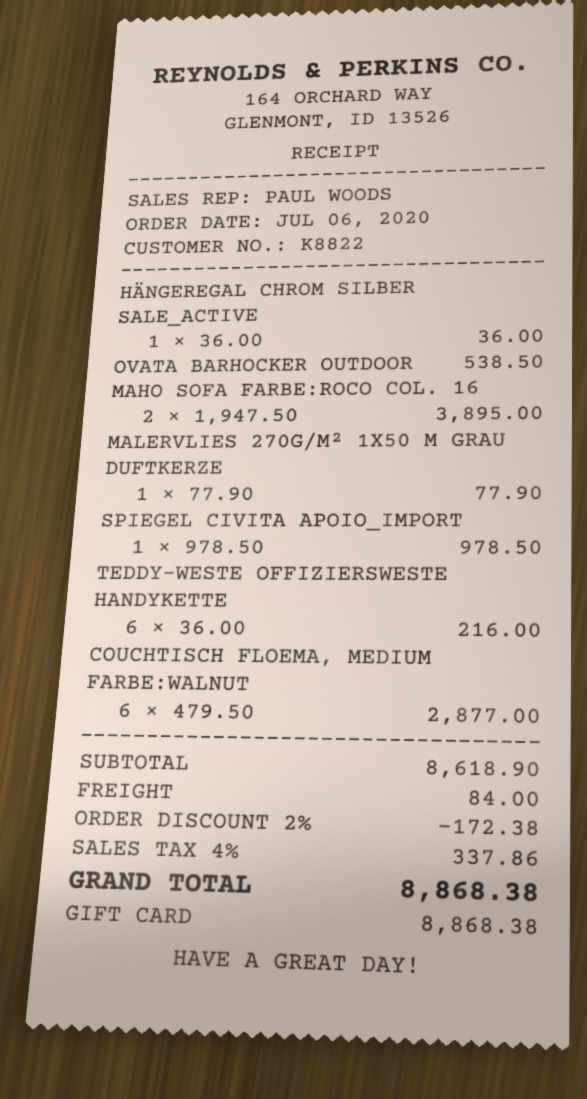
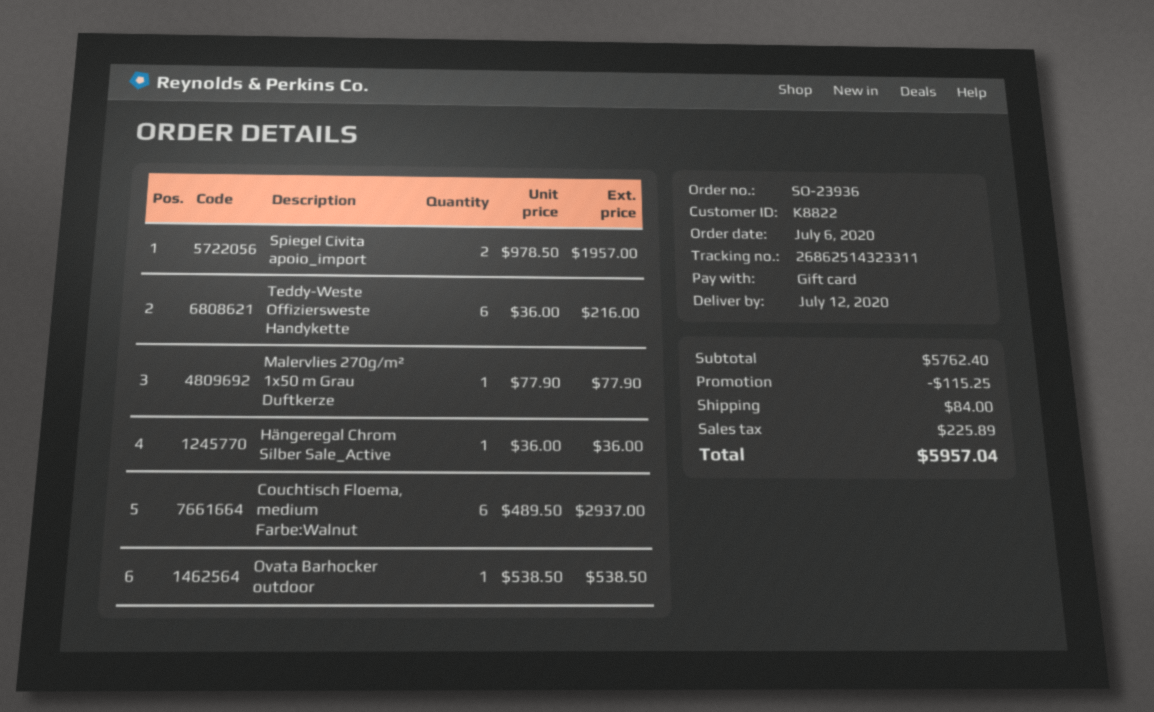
MAHO SOFA FARBE:ROCO COL. 16: 2 x 1947.50 = 3895.00 -> none
SPIEGEL CIVITA APOIO_IMPORT: 1 x 978.50 = 978.50 -> 2 x 978.50 = 1957.00
COUCHTISCH FLOEMA, MEDIUM FARBE:WALNUT: 6 x 479.50 = 2877.00 -> 6 x 489.50 = 2937.00
subtotal: 8618.90 -> 5762.40
discount: 172.38 -> 115.25
tax: 337.86 -> 225.89
total: 8868.38 -> 5957.04

